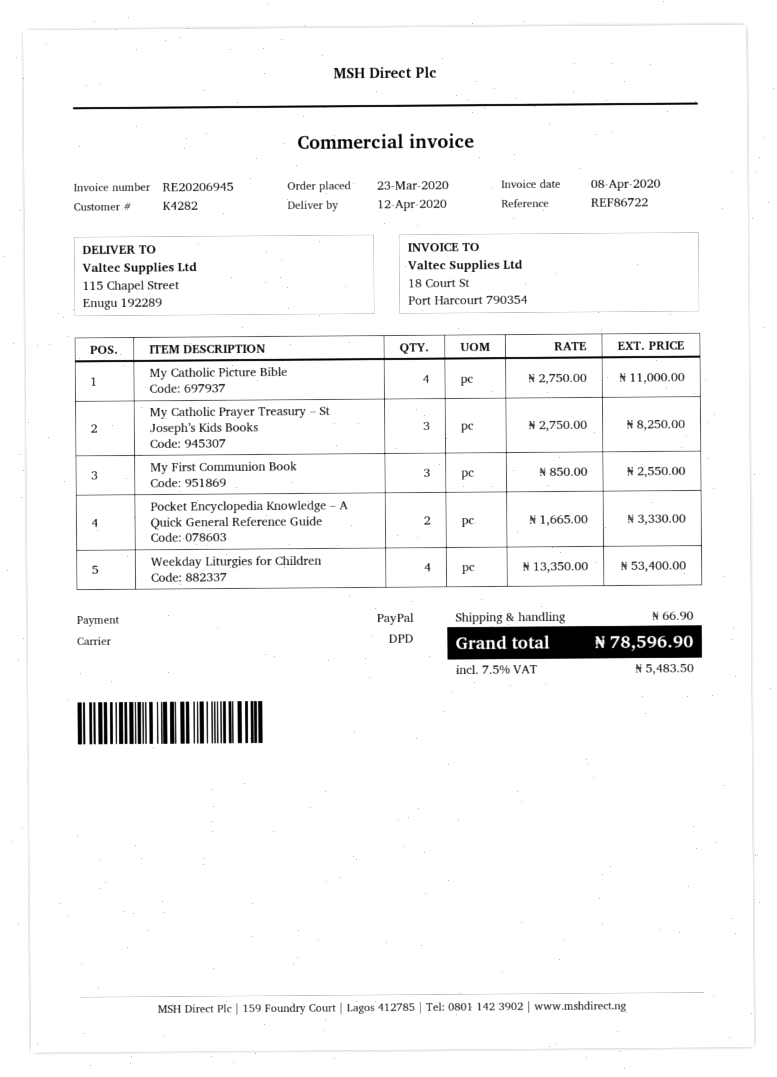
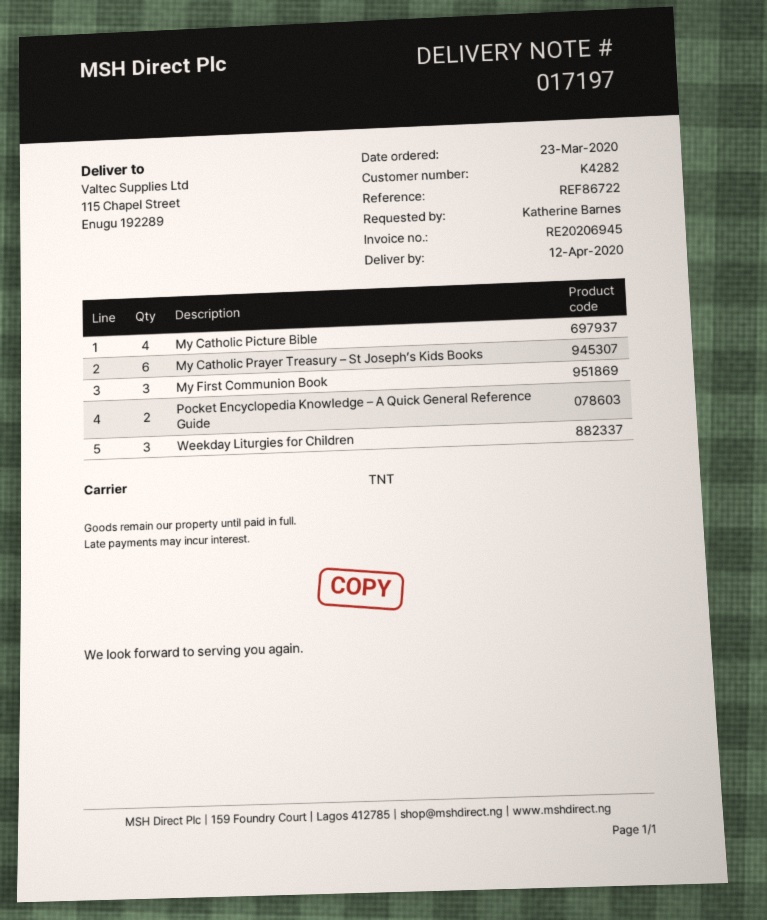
shipping method: DPD -> TNT
My Catholic Prayer Treasury – St Joseph’s Kids Books: 3 -> 6
Weekday Liturgies for Children: 4 -> 3

